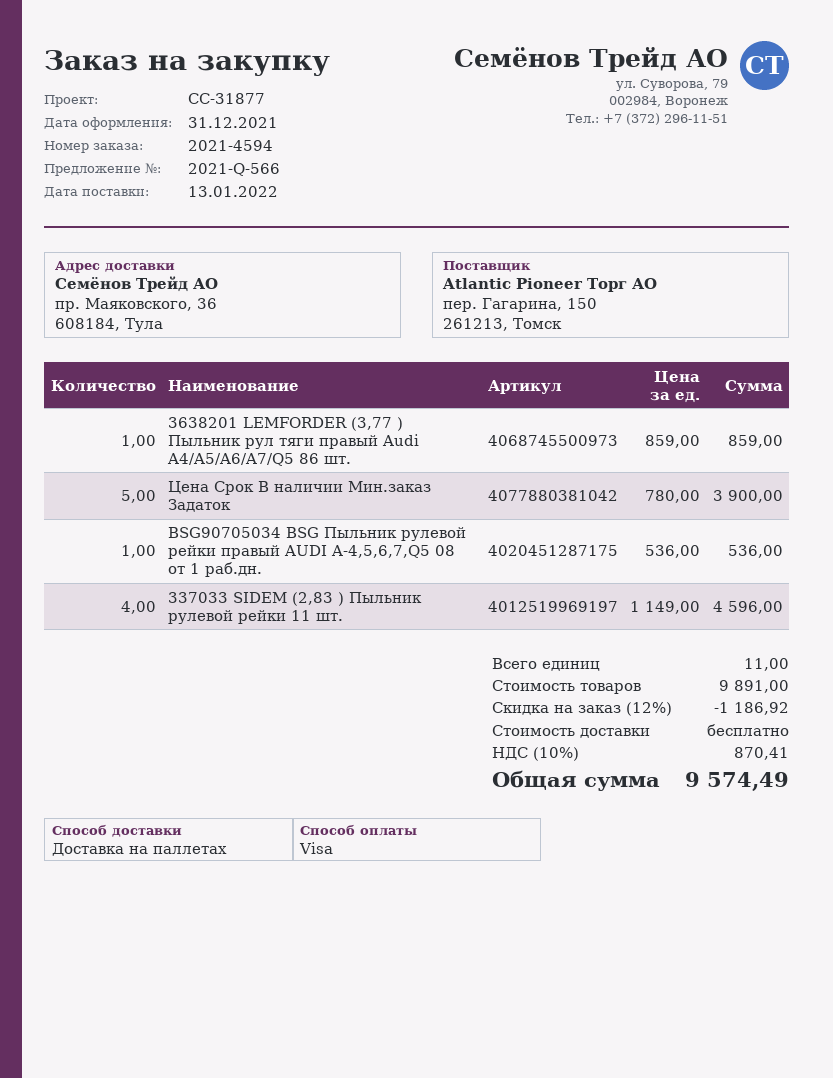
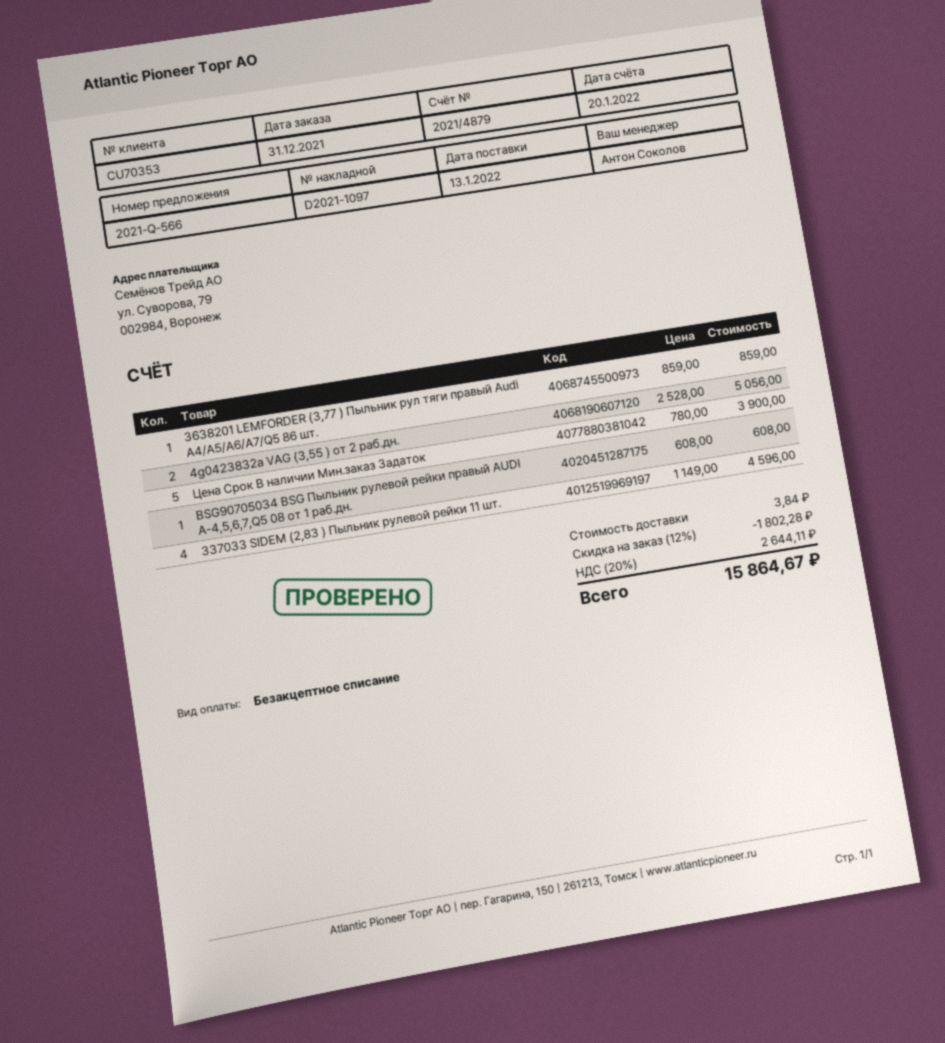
payment method: Visa -> direct debit
BSG90705034 BSG Пыльник рулевой рейки правый AUDI A-4,5,6,7,Q5 08 от 1 раб.дн.: 1 x 536.00 = 536.00 -> 1 x 608.00 = 608.00
4g0423832a VAG (3,55 ) от 2 раб.дн.: none -> 2 x 2528.00 = 5056.00
discount: 12% = 1186.92 -> 12% = 1802.28
shipping: 0.00 -> 3.84
tax: 10% = 870.41 -> 20% = 2644.11
total: 9574.49 -> 15864.67

